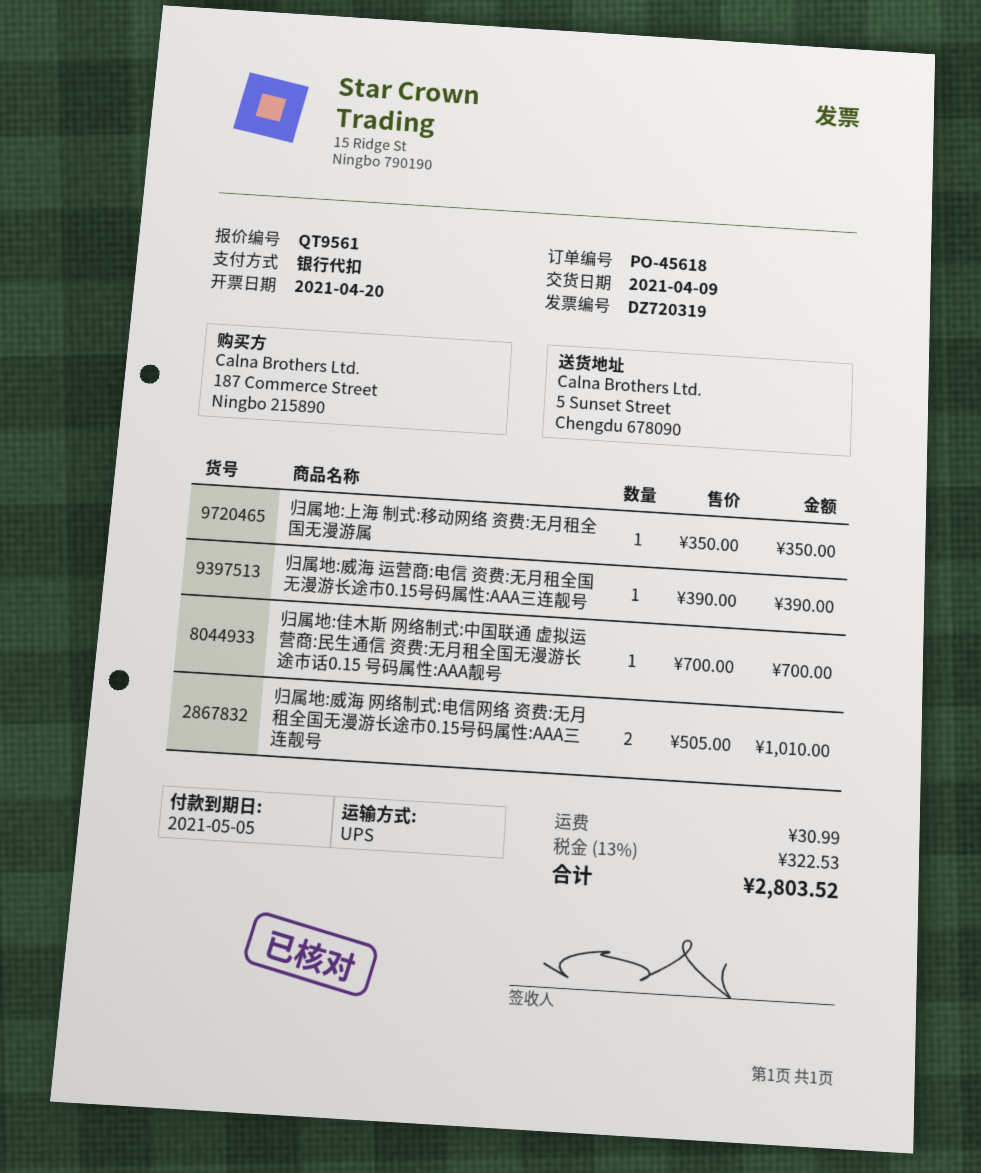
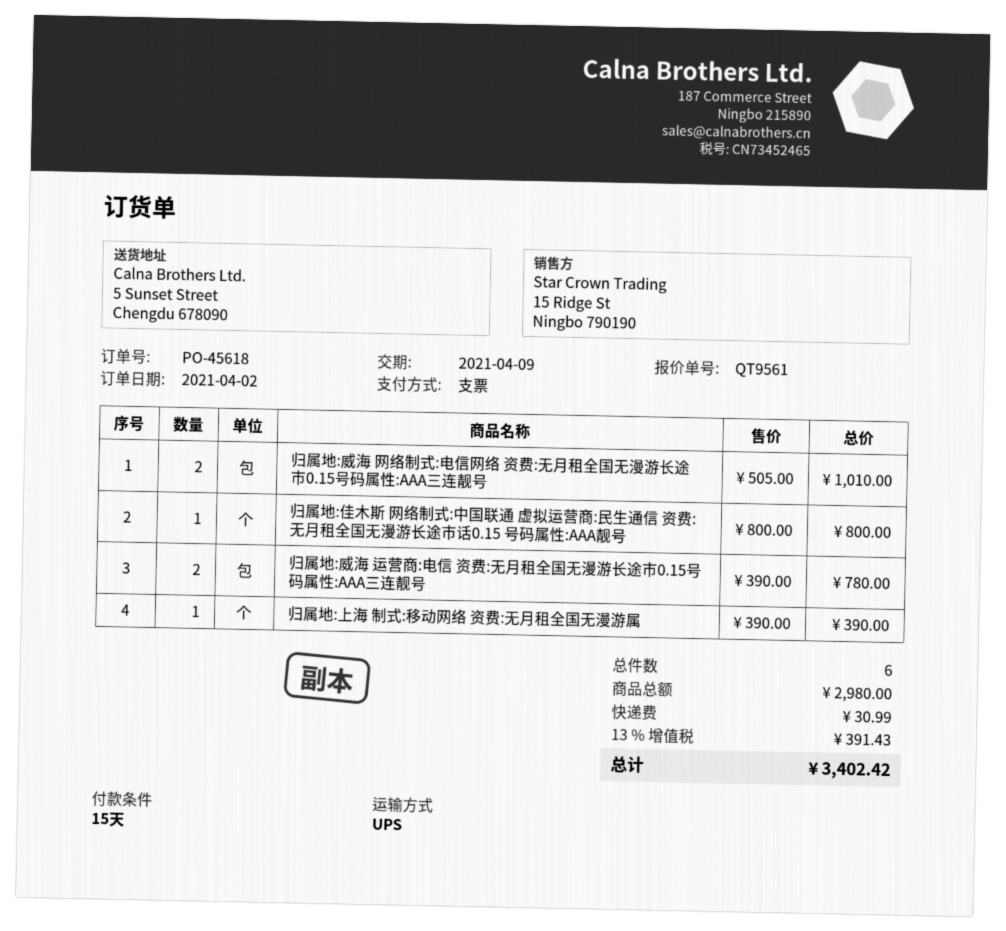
payment method: direct debit -> cheque
归属地:上海 制式:移动网络 资费:无月租全国无漫游属: 1 x 350.00 = 350.00 -> 1 x 390.00 = 390.00
归属地:威海 运营商:电信 资费:无月租全国无漫游长途市0.15号码属性:AAA三连靓号: 1 x 390.00 = 390.00 -> 2 x 390.00 = 780.00
归属地:佳木斯 网络制式:中国联通 虚拟运营商:民生通信 资费:无月租全国无漫游长途市话0.15 号码属性:AAA靓号: 1 x 700.00 = 700.00 -> 1 x 800.00 = 800.00
tax: 13% = 322.53 -> 13% = 391.43
total: 2803.52 -> 3402.42

